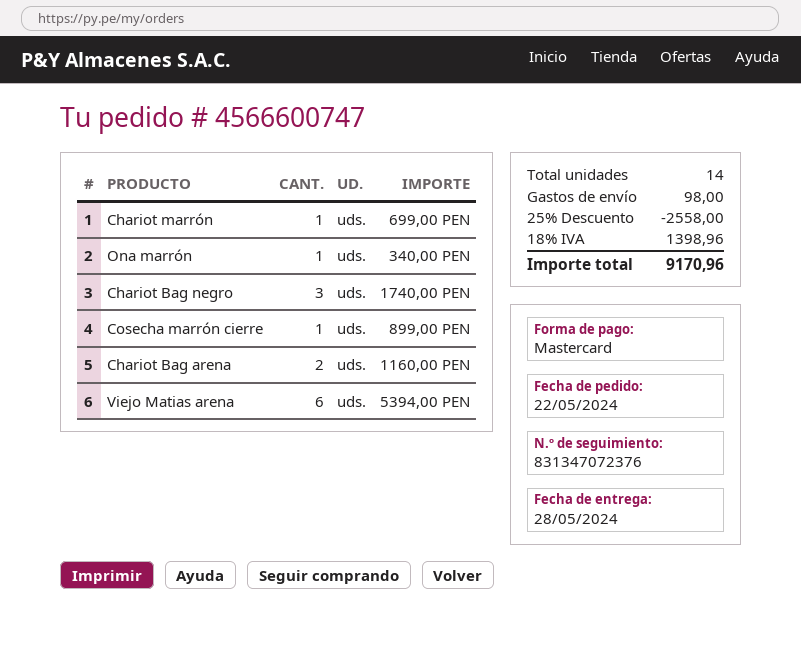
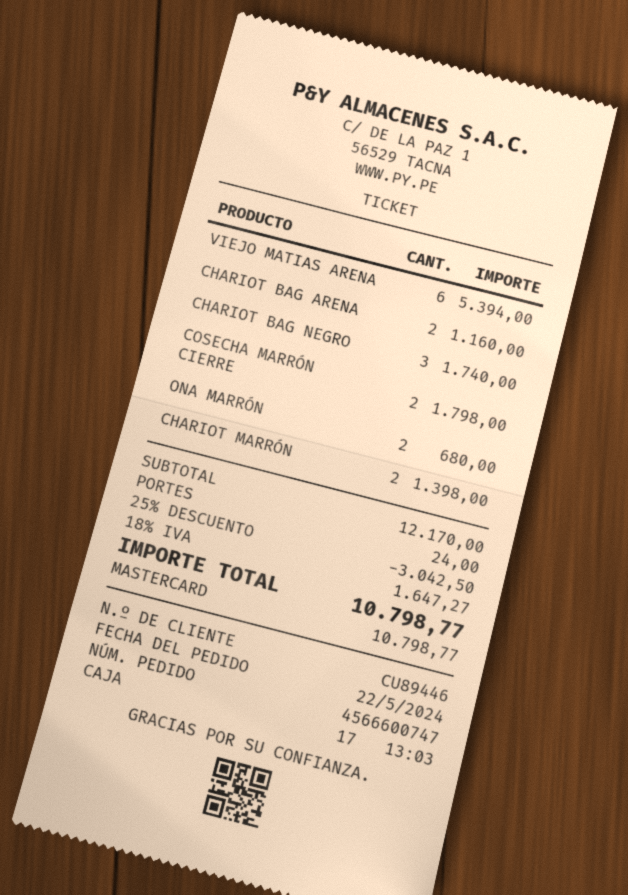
Chariot marrón: 1 for 699.00 -> 2 for 1398.00
Ona marrón: 1 for 340.00 -> 2 for 680.00
Cosecha marrón cierre: 1 for 899.00 -> 2 for 1798.00
discount: 25% = 2558.00 -> 25% = 3042.50
shipping: 98.00 -> 24.00
tax: 18% = 1398.96 -> 18% = 1647.27
total: 9170.96 -> 10798.77

